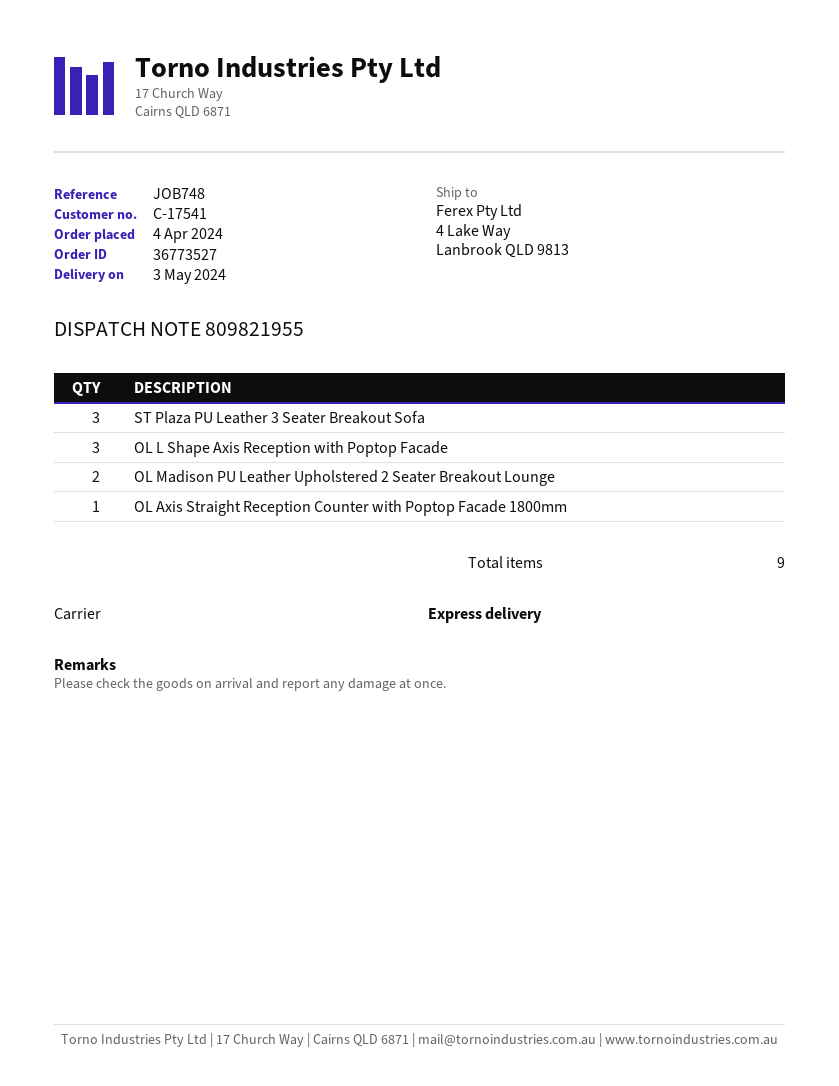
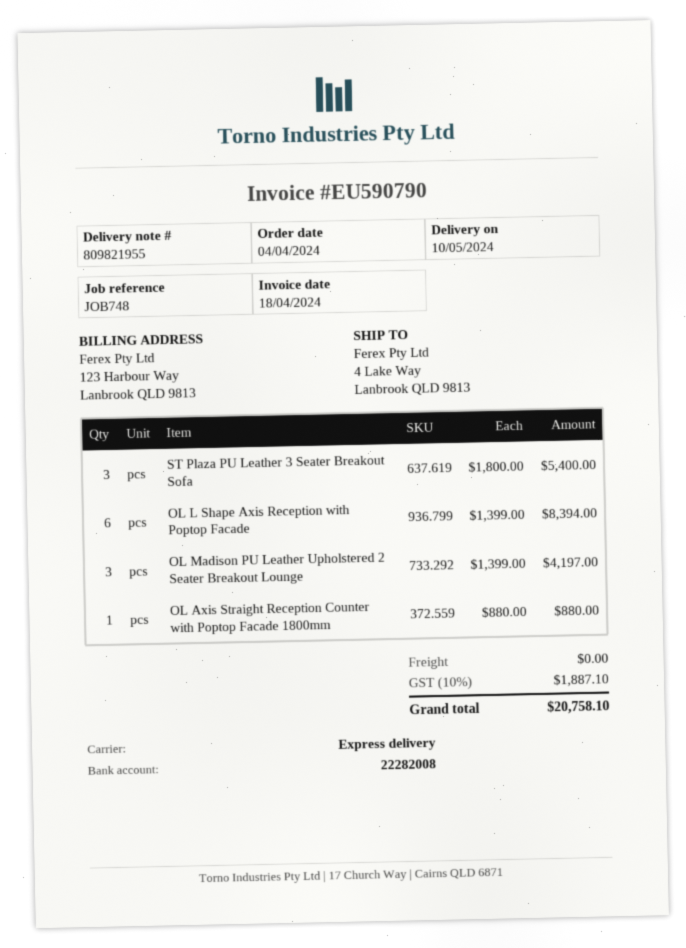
delivery date: 2024-05-03 -> 2024-05-10
OL L Shape Axis Reception with Poptop Facade: 3 -> 6
OL Madison PU Leather Upholstered 2 Seater Breakout Lounge: 2 -> 3

